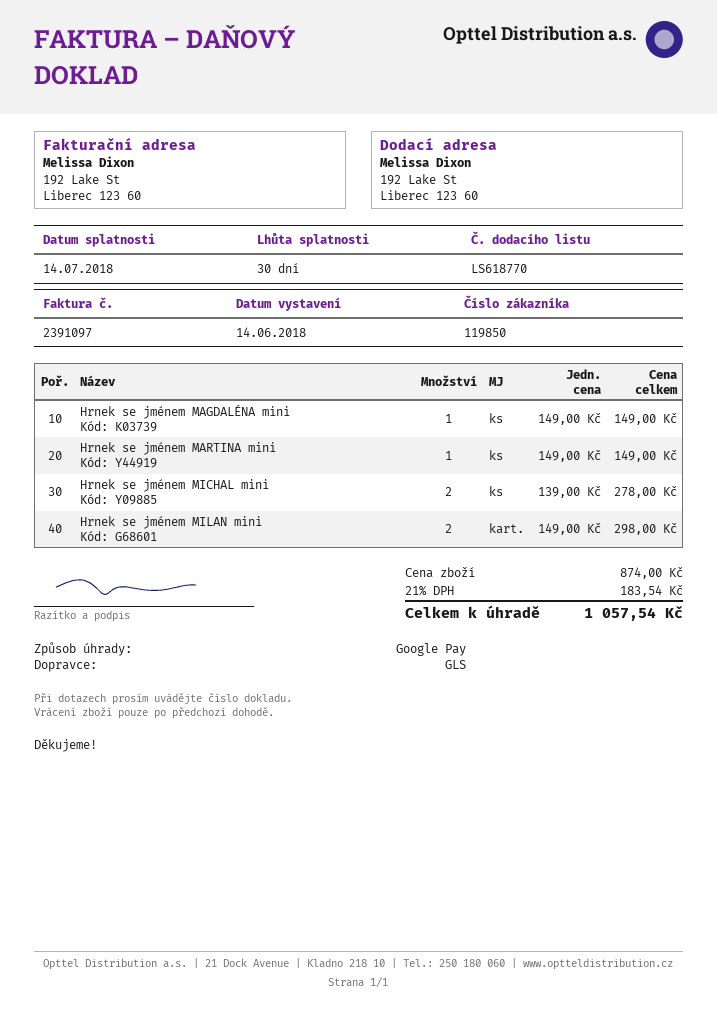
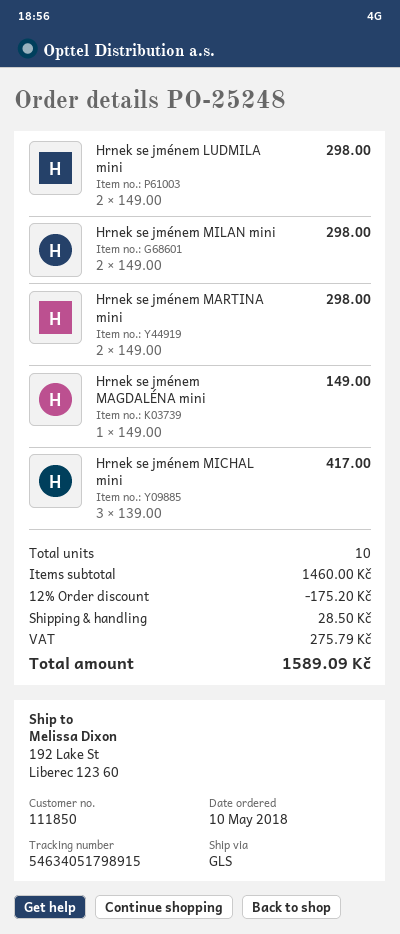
customer number: 119850 -> 111850
Hrnek se jménem MARTINA mini: 1 x 149.00 = 149.00 -> 2 x 149.00 = 298.00
Hrnek se jménem MICHAL mini: 2 x 139.00 = 278.00 -> 3 x 139.00 = 417.00
Hrnek se jménem LUDMILA mini: none -> 2 x 149.00 = 298.00
subtotal: 874.00 -> 1460.00
discount: none -> 12% = 175.20
shipping: none -> 28.50
tax: 183.54 -> 275.79
total: 1057.54 -> 1589.09

